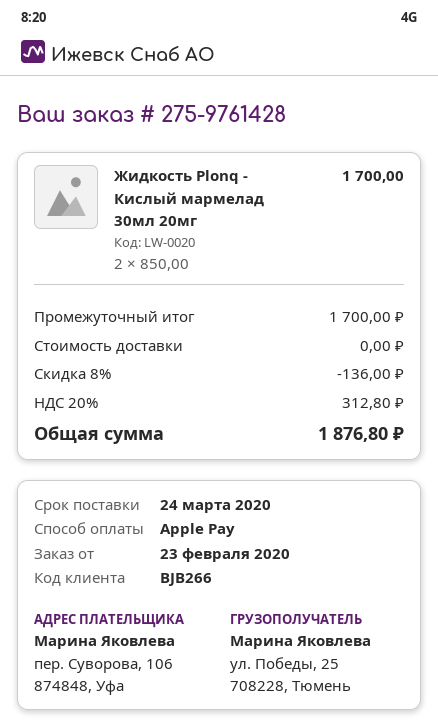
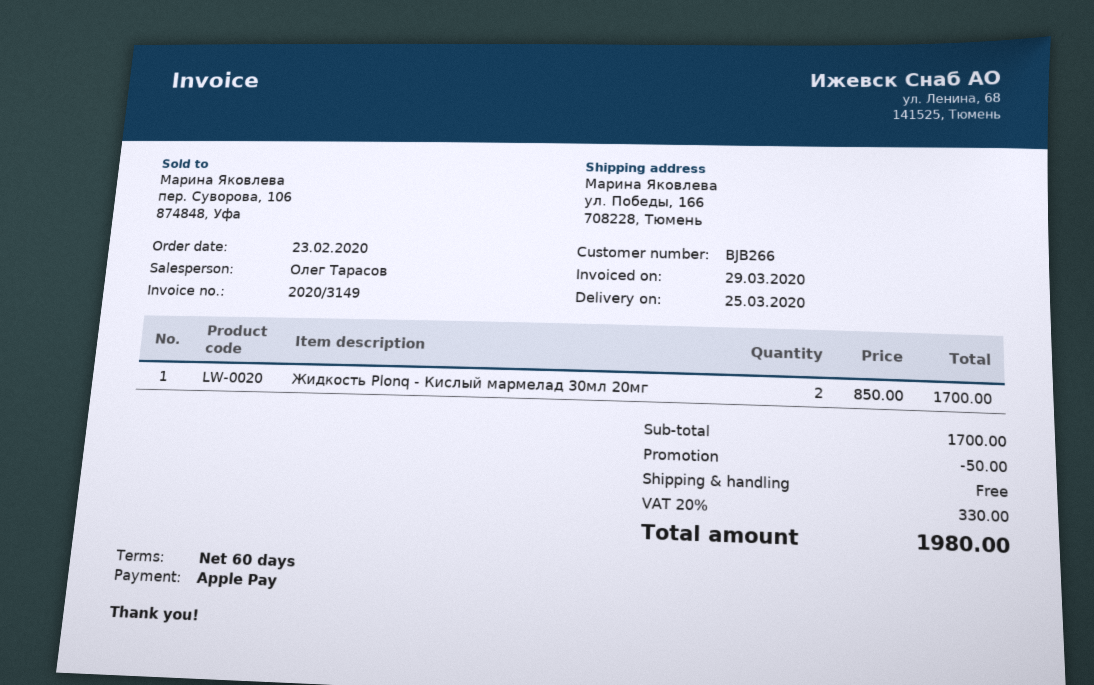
delivery date: 2020-03-24 -> 2020-03-25
ship to: ул. Победы, 25, 708228, Тюмень -> ул. Победы, 166, 708228, Тюмень
discount: 136.00 -> 50.00
tax: 20% = 312.80 -> 20% = 330.00
total: 1876.80 -> 1980.00

